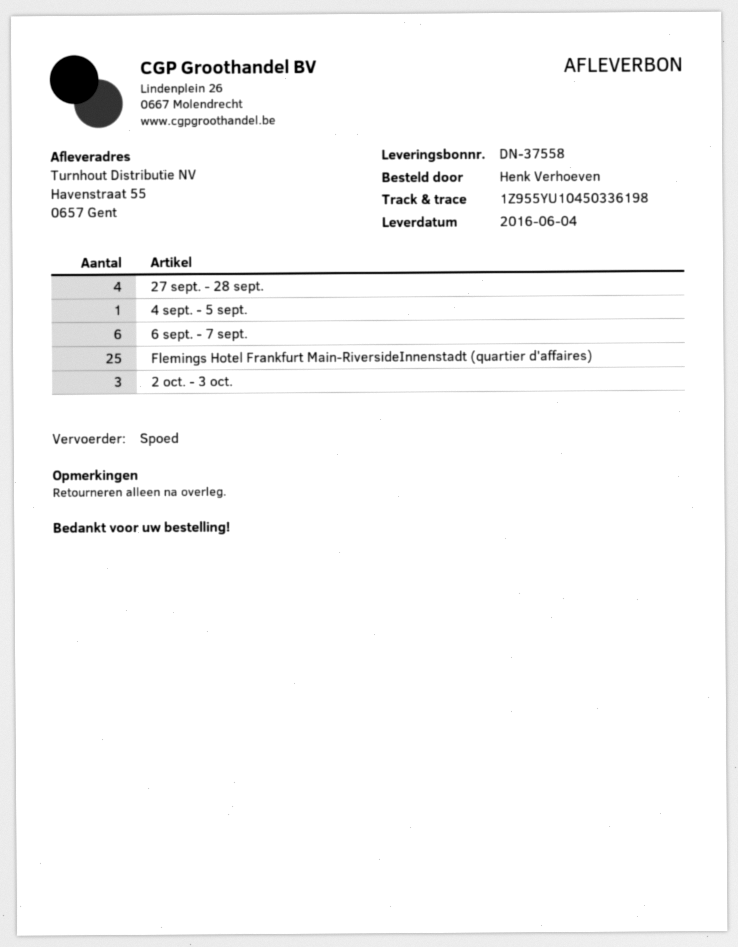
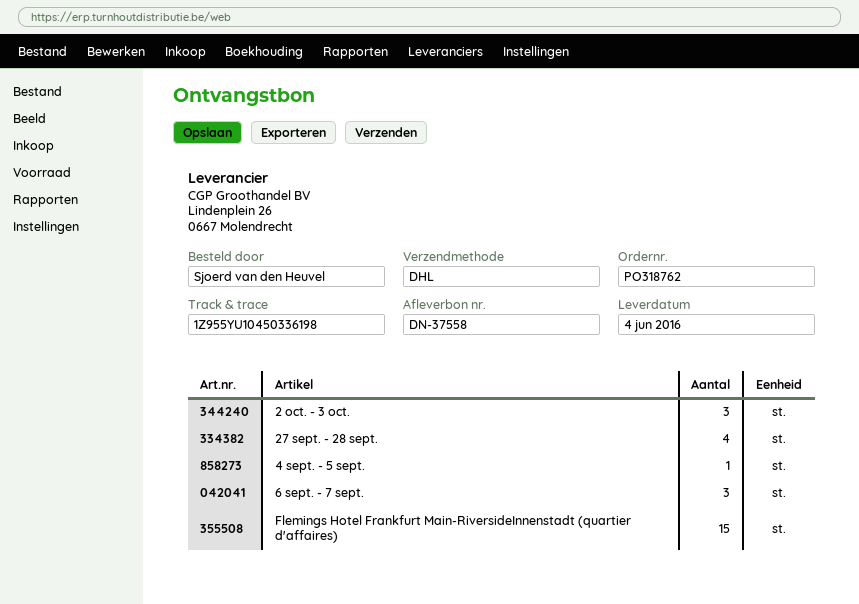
ordered by: Henk Verhoeven -> Sjoerd van den Heuvel
shipping method: express -> DHL
6 sept. - 7 sept.: 6 -> 3
Flemings Hotel Frankfurt Main-RiversideInnenstadt (quartier d'affaires): 25 -> 15

